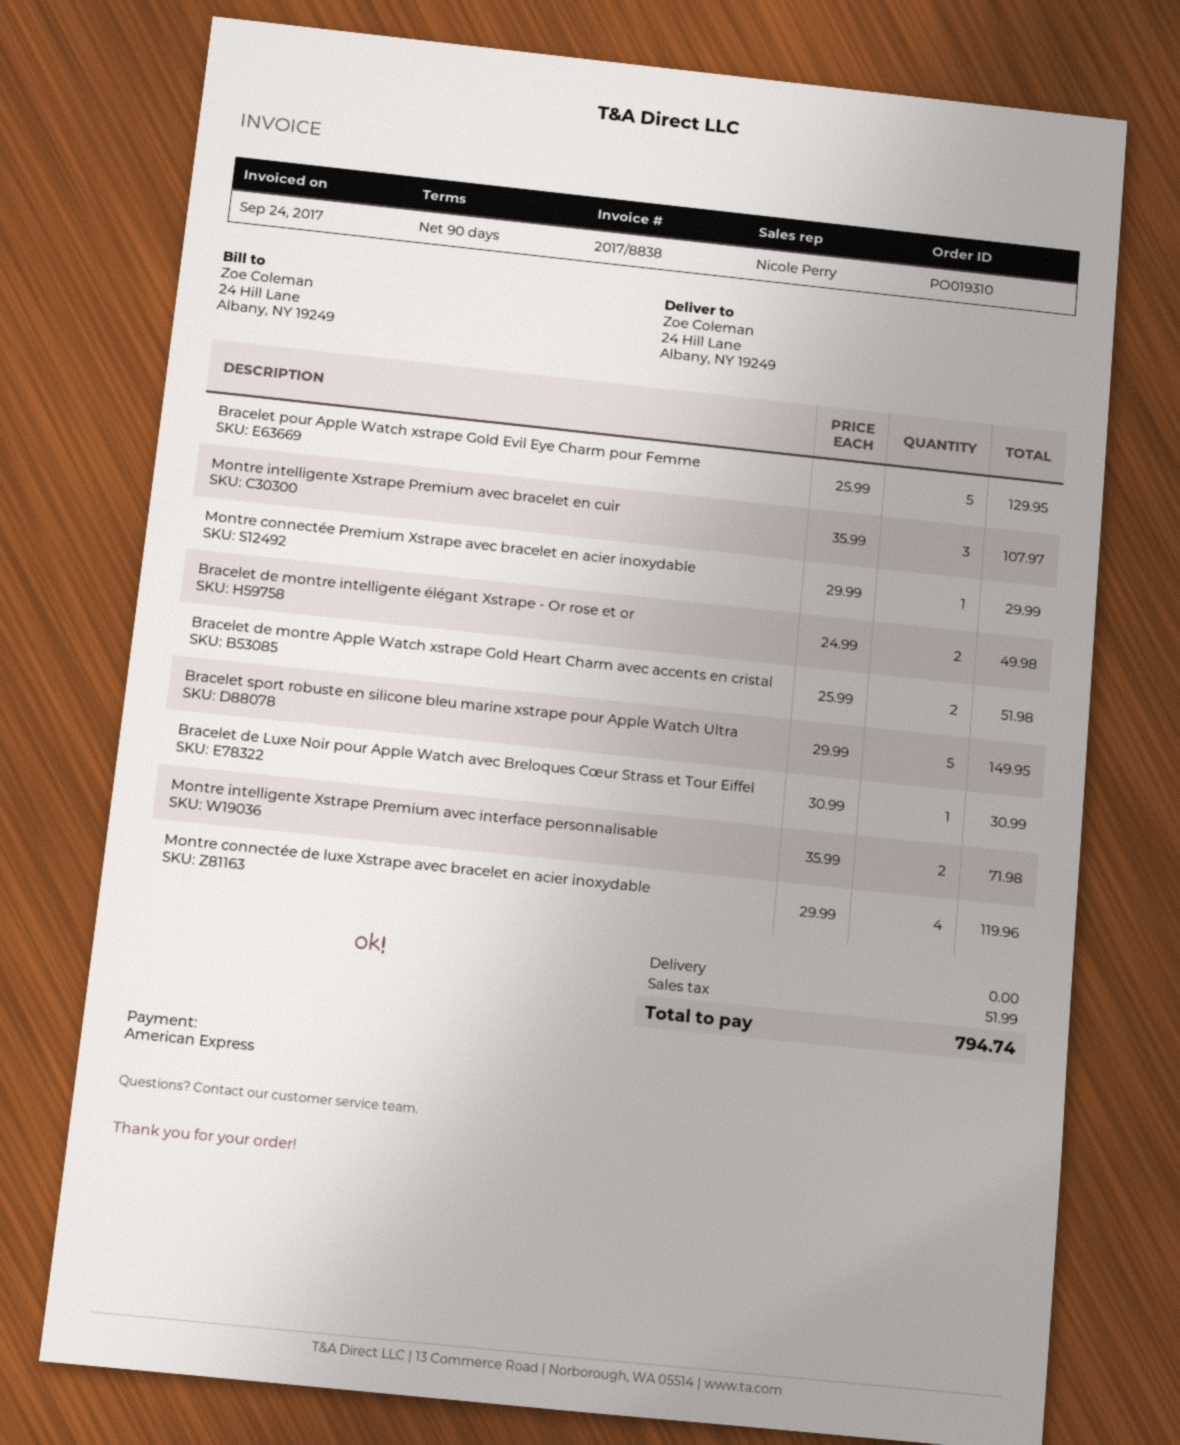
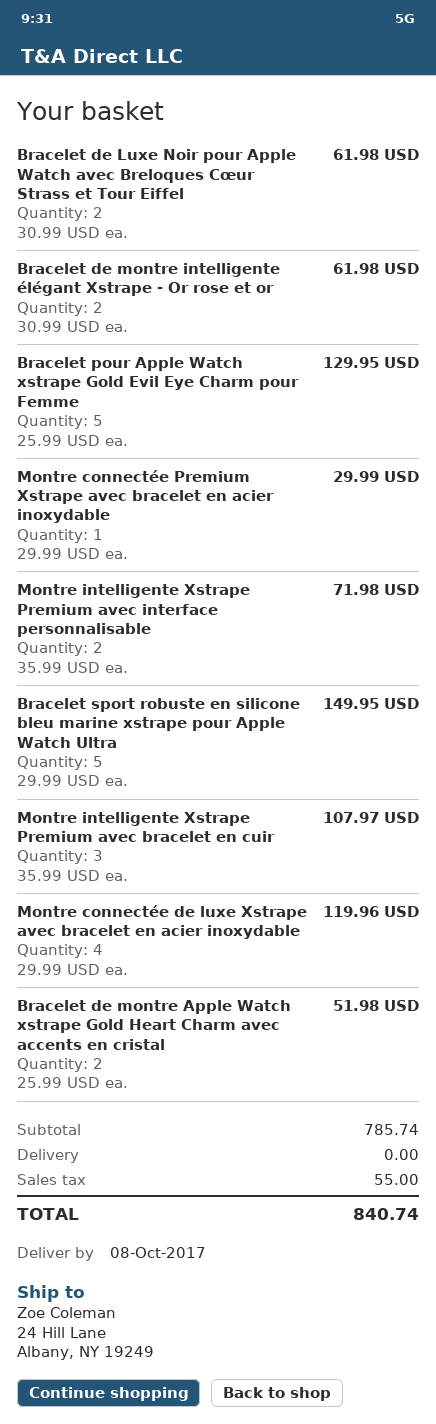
Bracelet de montre intelligente élégant Xstrape - Or rose et or: 2 x 24.99 = 49.98 -> 2 x 30.99 = 61.98
Bracelet de Luxe Noir pour Apple Watch avec Breloques Cœur Strass et Tour Eiffel: 1 x 30.99 = 30.99 -> 2 x 30.99 = 61.98
tax: 51.99 -> 55.00
total: 794.74 -> 840.74

